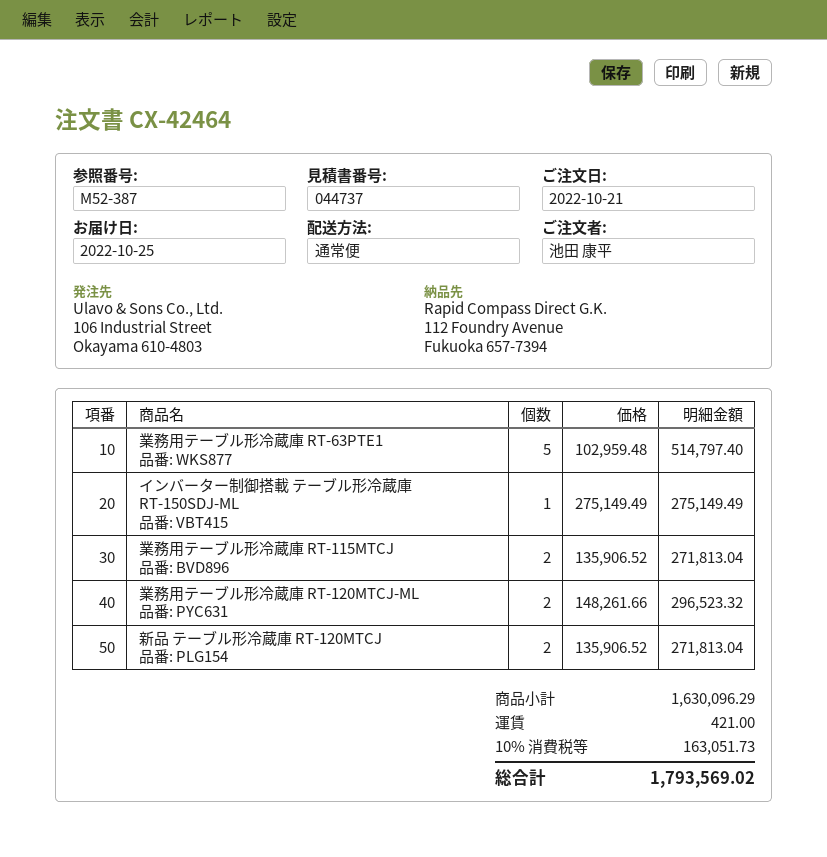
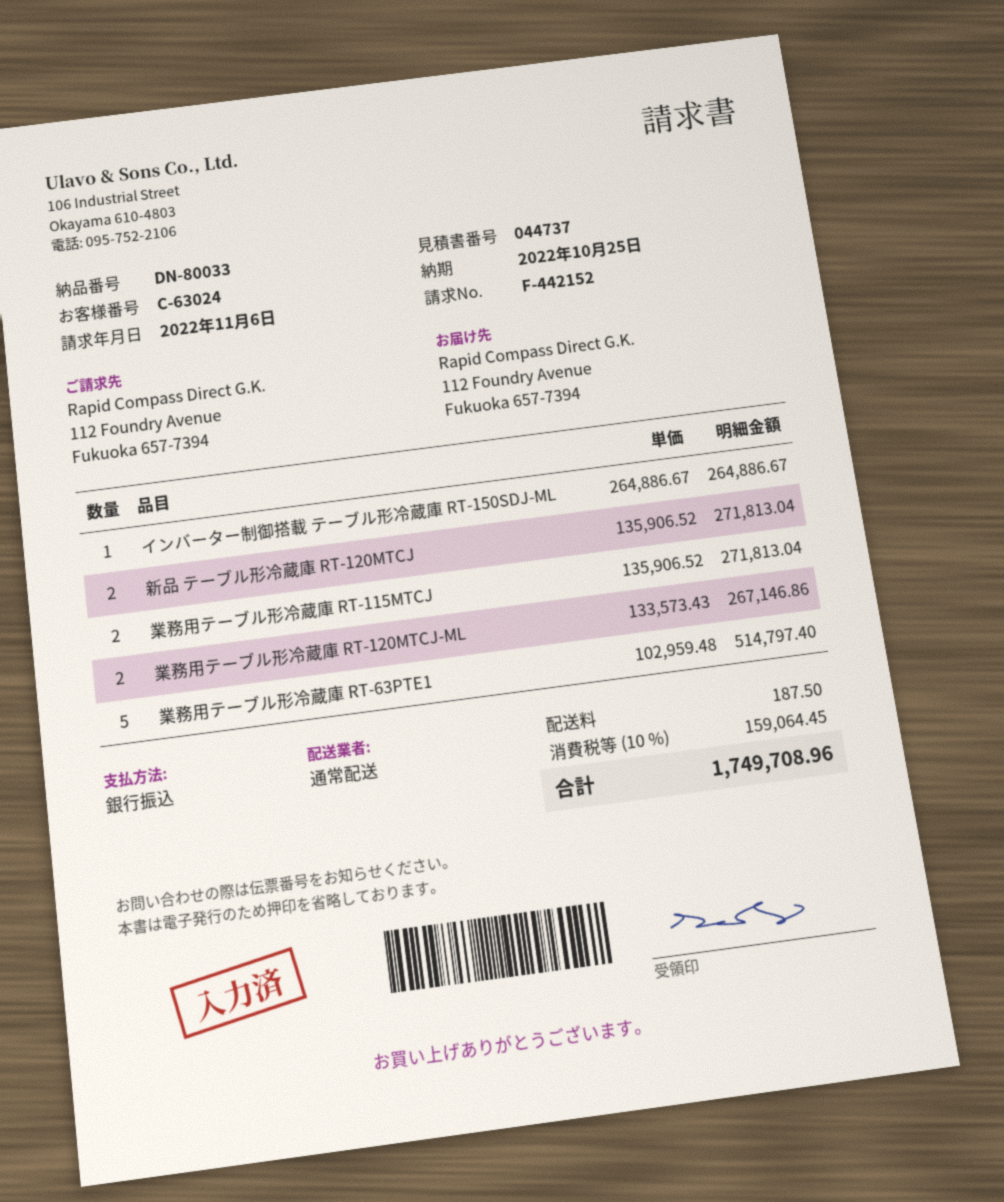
インバーター制御搭載 テーブル形冷蔵庫 RT-150SDJ-ML: 1 x 275149.49 = 275149.49 -> 1 x 264886.67 = 264886.67
業務用テーブル形冷蔵庫 RT-120MTCJ-ML: 2 x 148261.66 = 296523.32 -> 2 x 133573.43 = 267146.86
shipping: 421.00 -> 187.50
tax: 10% = 163051.73 -> 10% = 159064.45
total: 1793569.02 -> 1749708.96

